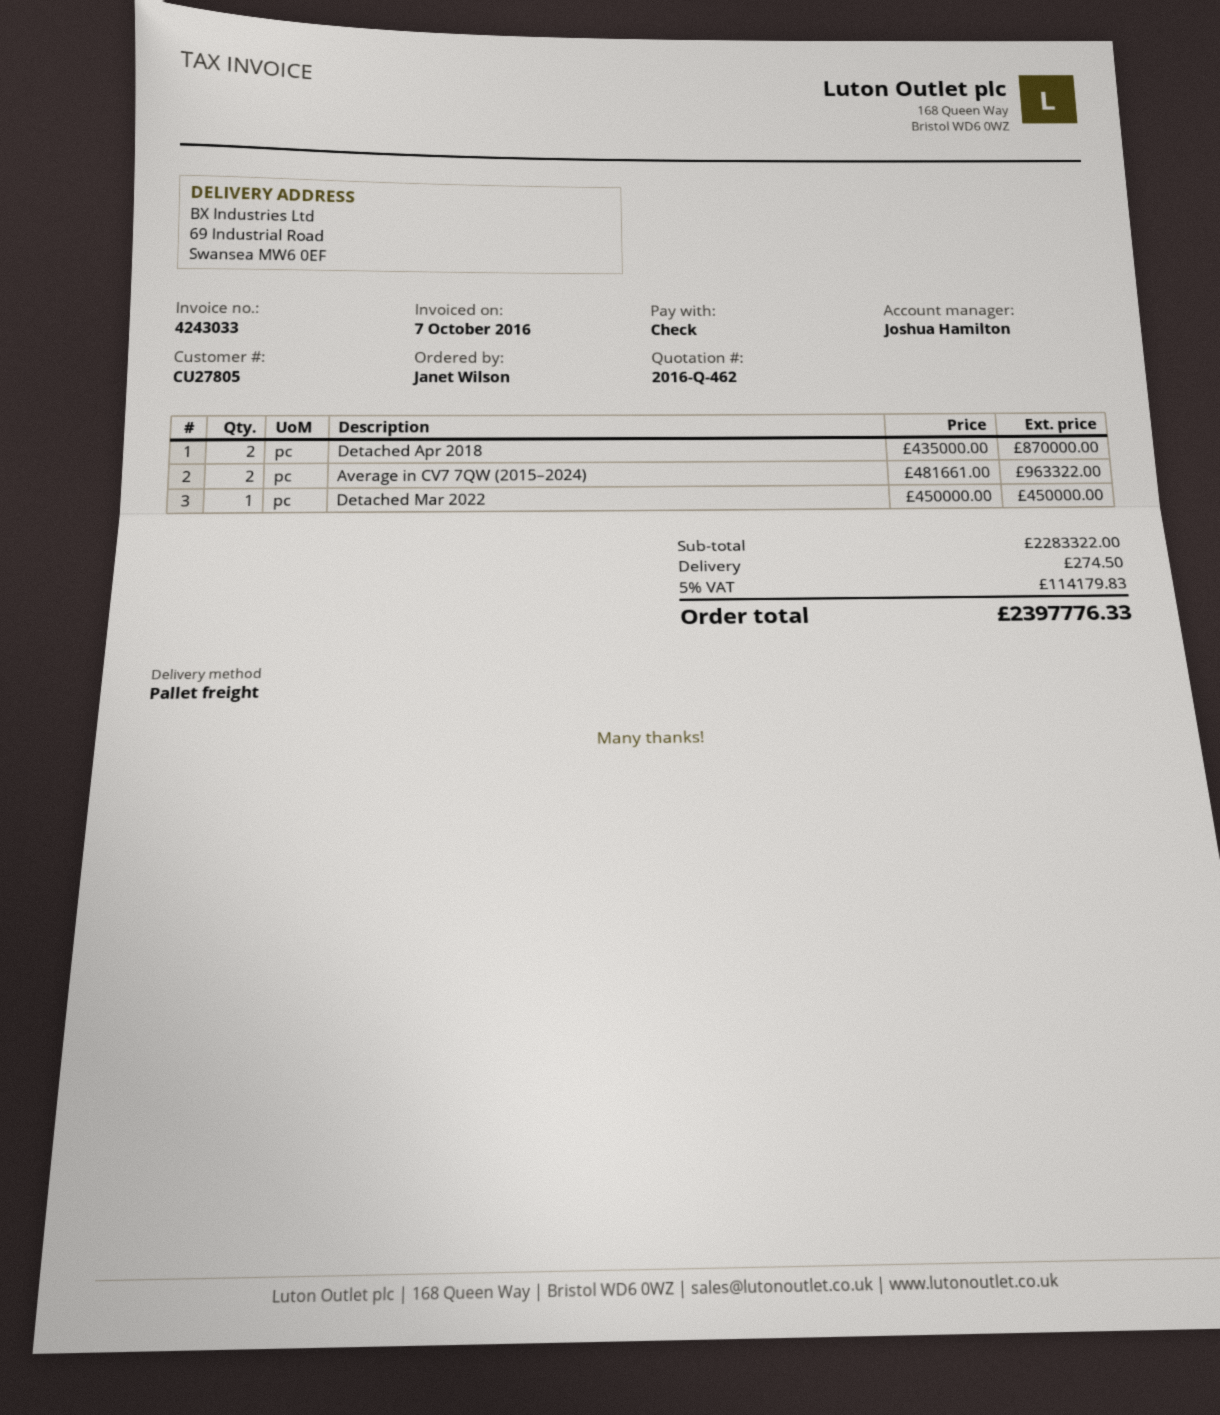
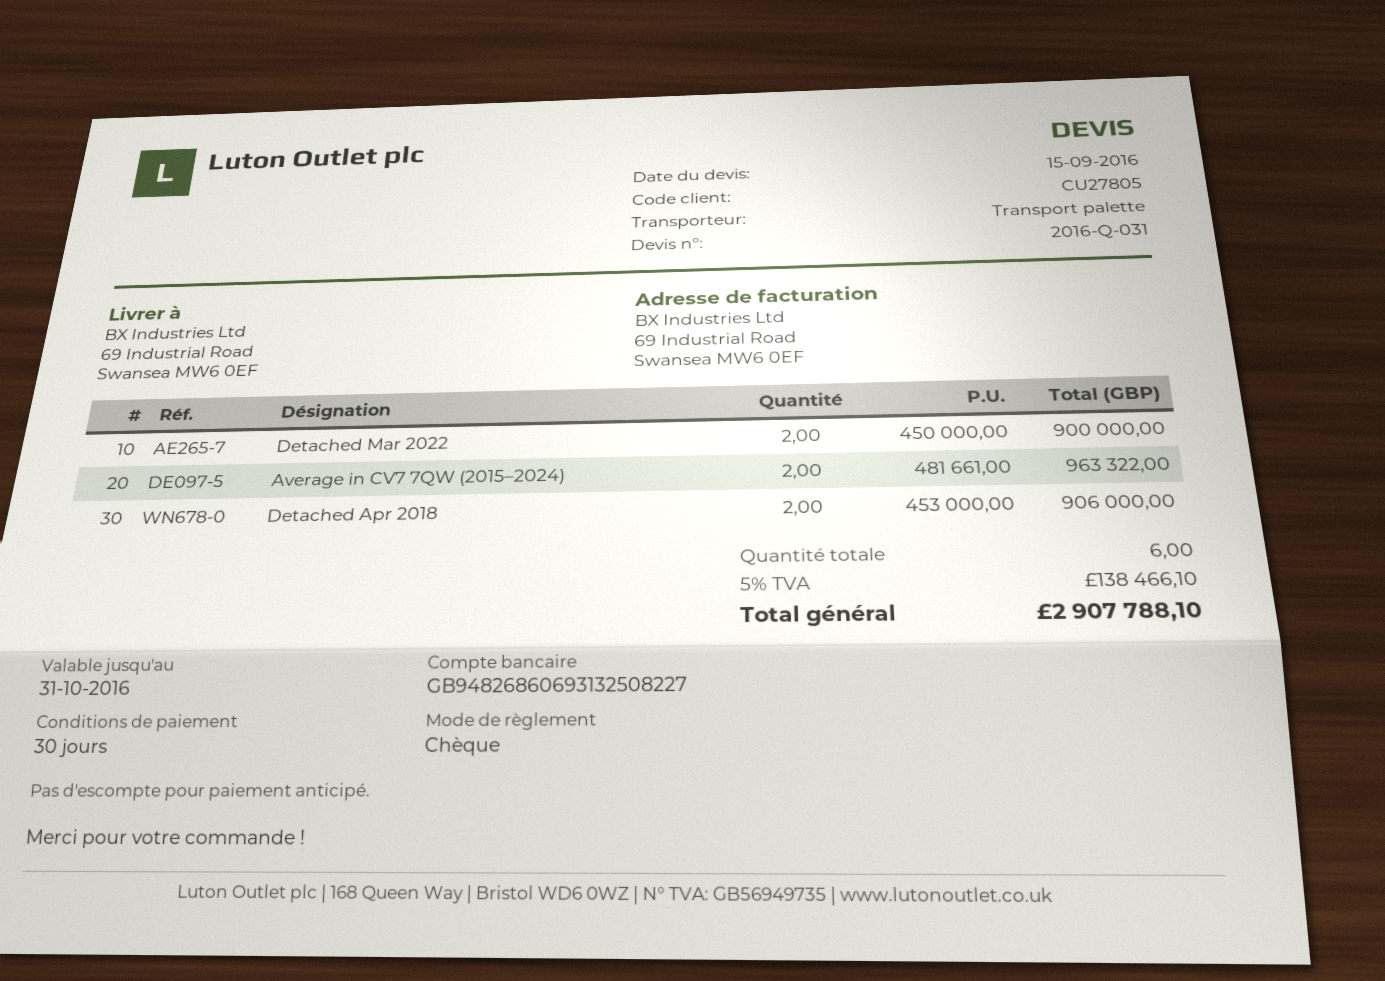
quote number: 2016-Q-462 -> 2016-Q-031
Detached Apr 2018: 2 x 435000.00 = 870000.00 -> 2 x 453000.00 = 906000.00
Detached Mar 2022: 1 x 450000.00 = 450000.00 -> 2 x 450000.00 = 900000.00
shipping: 274.50 -> none
tax: 5% = 114179.83 -> 5% = 138466.10
total: 2397776.33 -> 2907788.10

